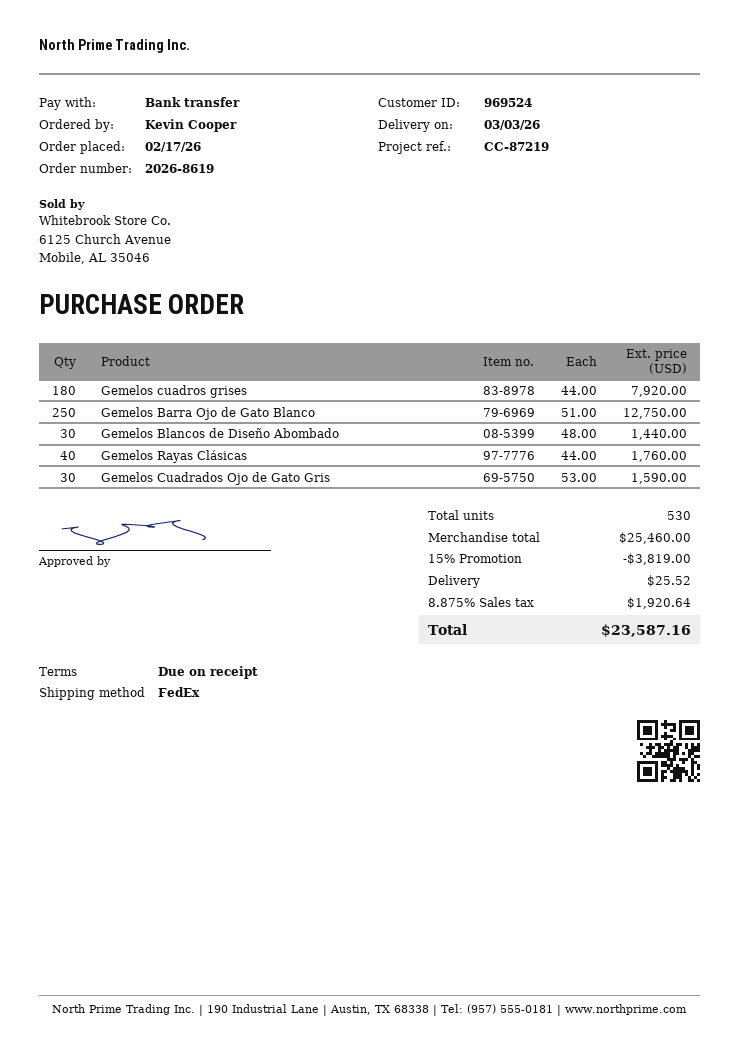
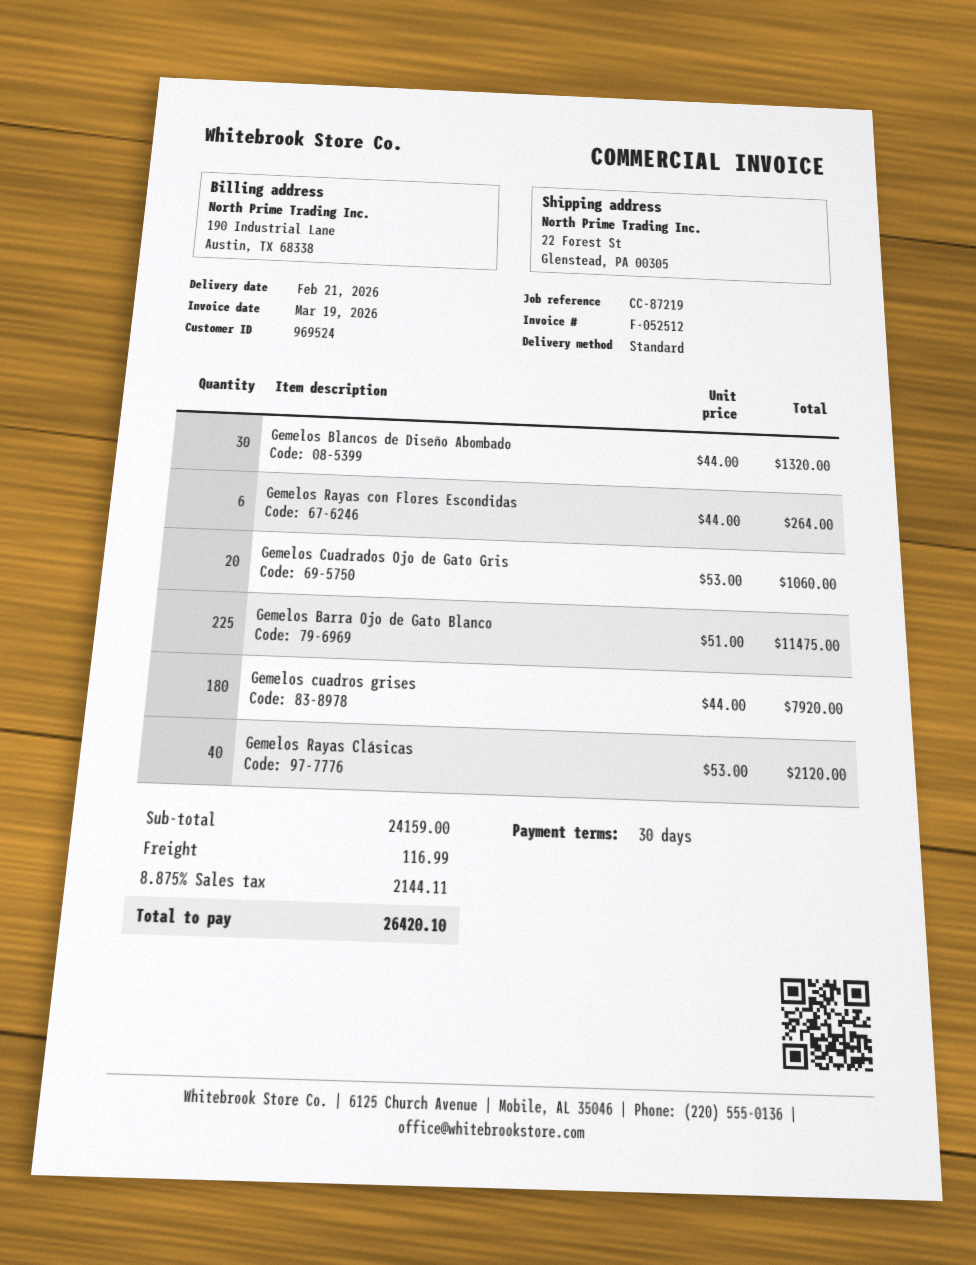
delivery date: 2026-03-03 -> 2026-02-21
payment terms: on receipt -> 30 days
shipping method: FedEx -> standard
Gemelos Barra Ojo de Gato Blanco: 250 x 51.00 = 12750.00 -> 225 x 51.00 = 11475.00
Gemelos Blancos de Diseño Abombado: 30 x 48.00 = 1440.00 -> 30 x 44.00 = 1320.00
Gemelos Rayas Clásicas: 40 x 44.00 = 1760.00 -> 40 x 53.00 = 2120.00
Gemelos Cuadrados Ojo de Gato Gris: 30 x 53.00 = 1590.00 -> 20 x 53.00 = 1060.00
Gemelos Rayas con Flores Escondidas: none -> 6 x 44.00 = 264.00
subtotal: 25460.00 -> 24159.00
discount: 15% = 3819.00 -> none
shipping: 25.52 -> 116.99
tax: 8.875% = 1920.64 -> 8.875% = 2144.11
total: 23587.16 -> 26420.10

